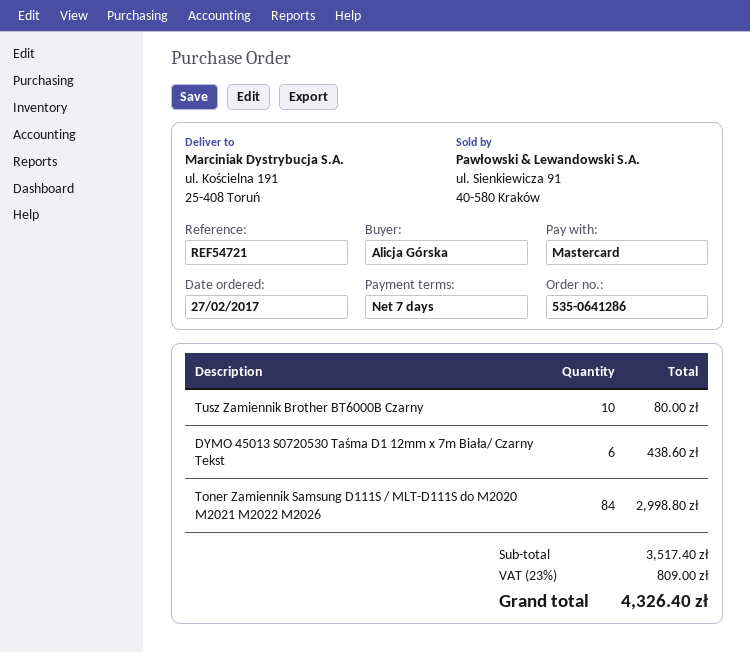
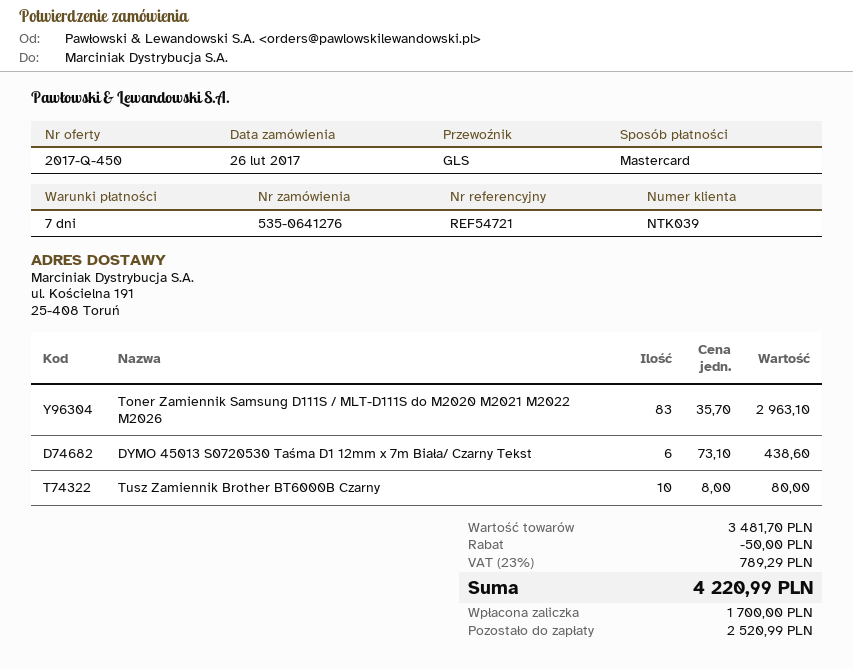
order number: 535-0641286 -> 535-0641276
order date: 2017-02-27 -> 2017-02-26
Toner Zamiennik Samsung D111S / MLT-D111S do M2020 M2021 M2022 M2026: 84 for 2998.80 -> 83 for 2963.10
subtotal: 3517.40 -> 3481.70
discount: none -> 50.00
tax: 23% = 809.00 -> 23% = 789.29
total: 4326.40 -> 4220.99

